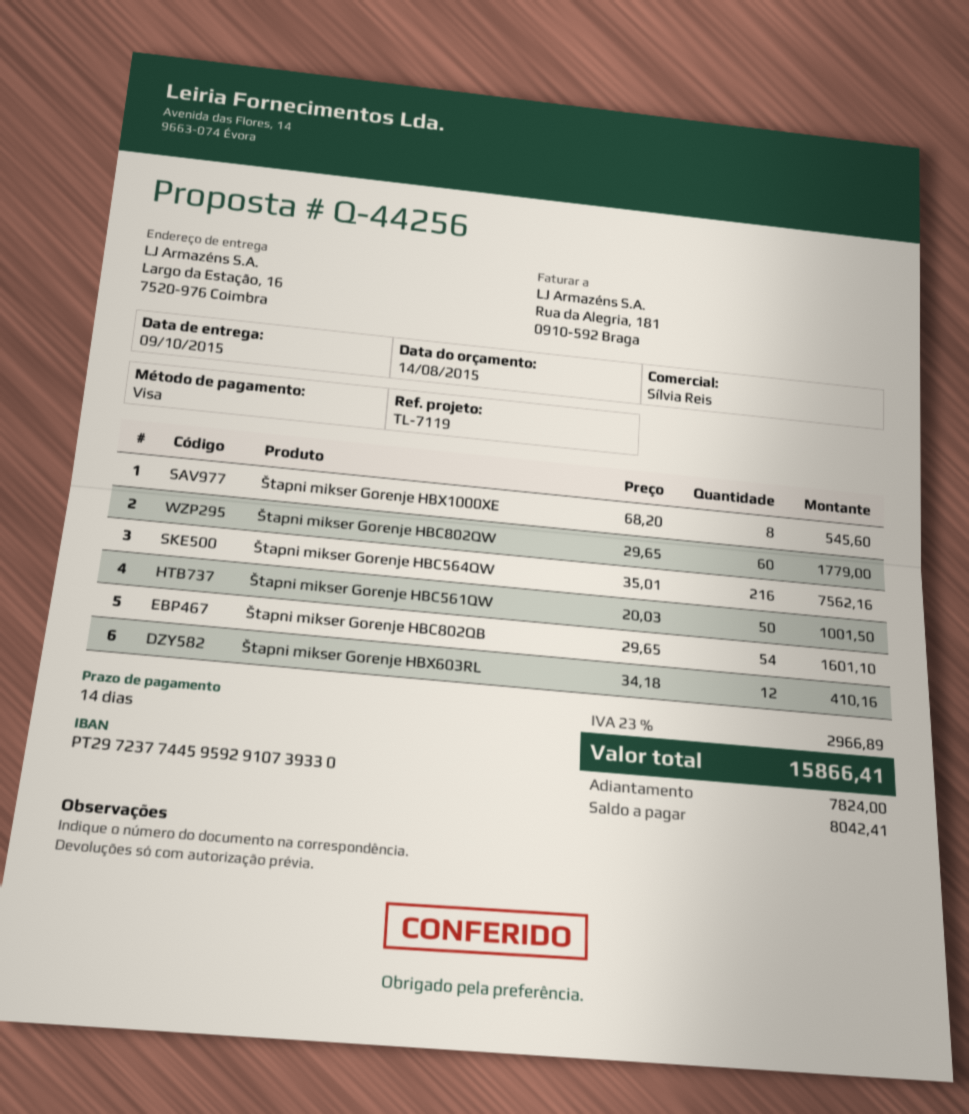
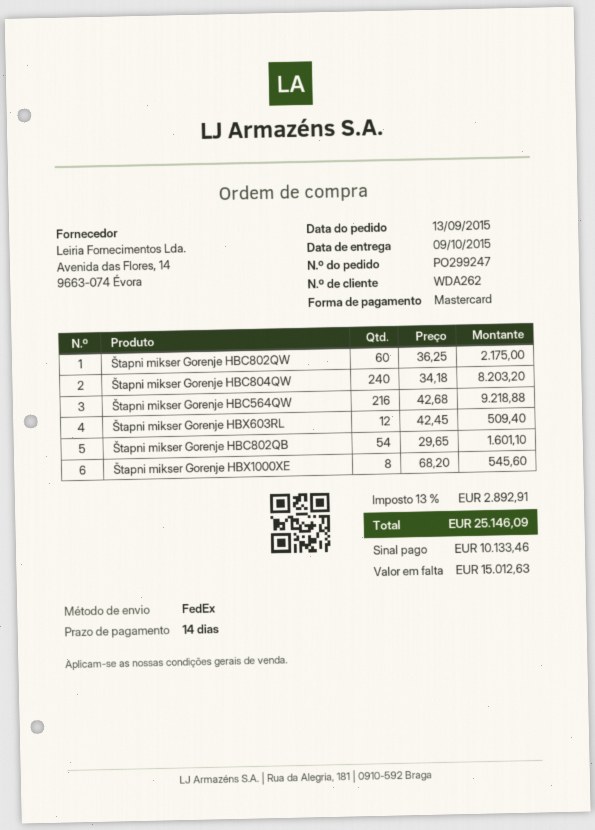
payment method: Visa -> Mastercard
Štapni mikser Gorenje HBC802QW: 60 x 29.65 = 1779.00 -> 60 x 36.25 = 2175.00
Štapni mikser Gorenje HBC564QW: 216 x 35.01 = 7562.16 -> 216 x 42.68 = 9218.88
Štapni mikser Gorenje HBC561QW: 50 x 20.03 = 1001.50 -> none
Štapni mikser Gorenje HBX603RL: 12 x 34.18 = 410.16 -> 12 x 42.45 = 509.40
Štapni mikser Gorenje HBC804QW: none -> 240 x 34.18 = 8203.20
tax: 23% = 2966.89 -> 13% = 2892.91
total: 15866.41 -> 25146.09
deposit: 7824.00 -> 10133.46
balance: 8042.41 -> 15012.63

